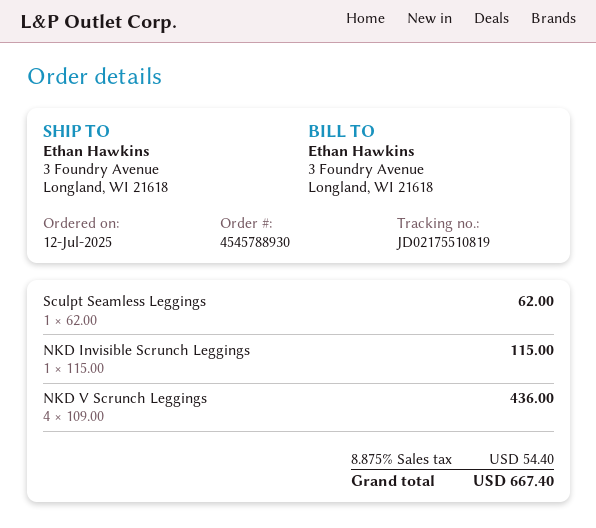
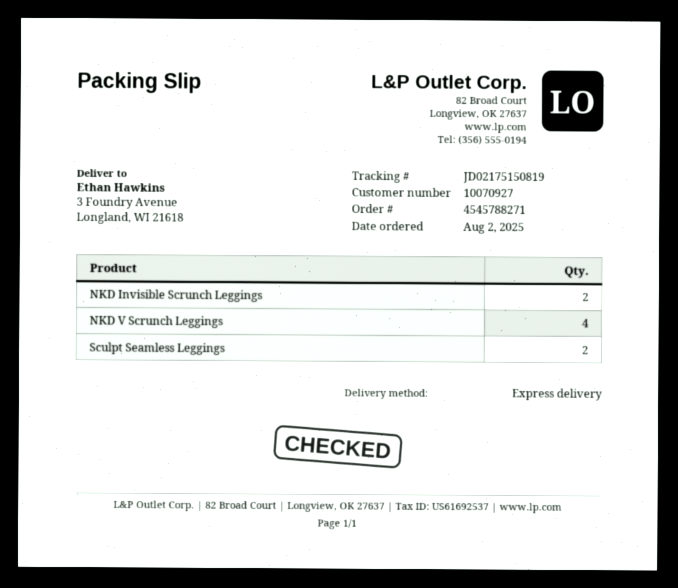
order number: 4545788930 -> 4545788271
order date: 2025-07-12 -> 2025-08-02
tracking number: JD02175510819 -> JD02175150819
Sculpt Seamless Leggings: 1 -> 2
NKD Invisible Scrunch Leggings: 1 -> 2

